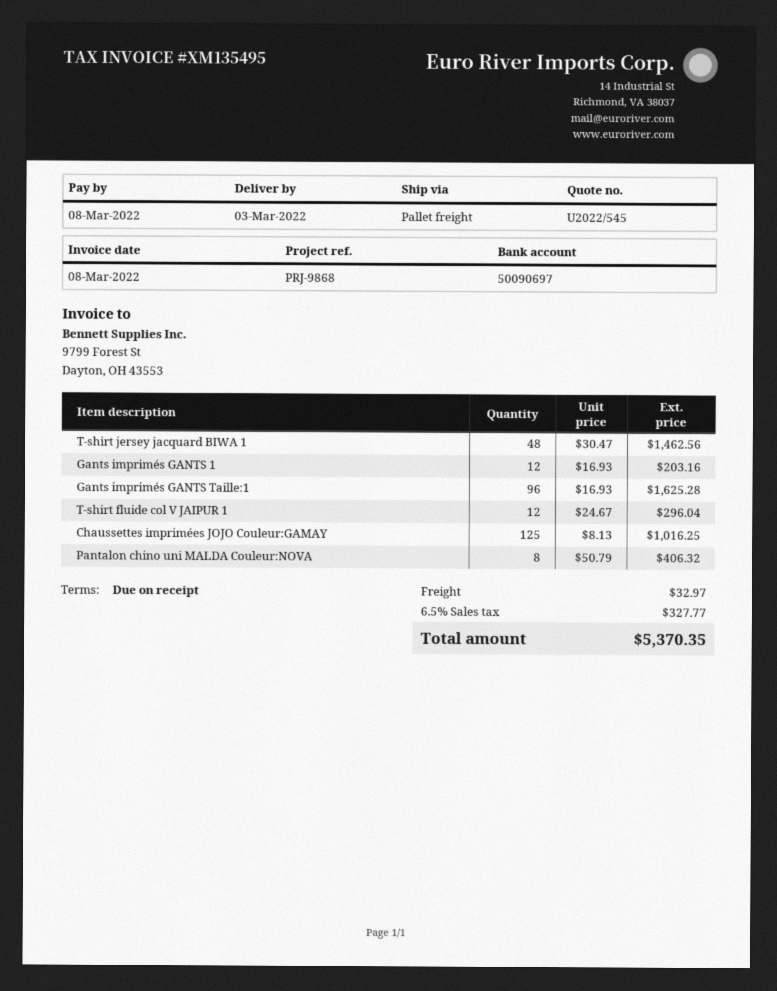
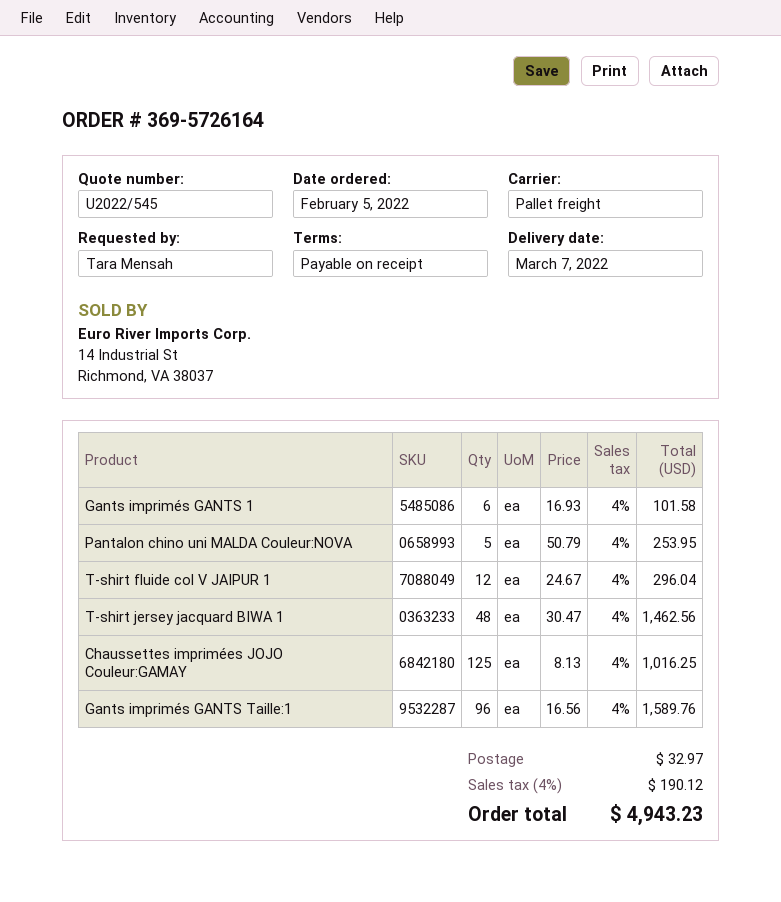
delivery date: 2022-03-03 -> 2022-03-07
Gants imprimés GANTS 1: 12 x 16.93 = 203.16 -> 6 x 16.93 = 101.58
Gants imprimés GANTS Taille:1: 96 x 16.93 = 1625.28 -> 96 x 16.56 = 1589.76
Pantalon chino uni MALDA Couleur:NOVA: 8 x 50.79 = 406.32 -> 5 x 50.79 = 253.95
tax: 6.5% = 327.77 -> 4% = 190.12
total: 5370.35 -> 4943.23

